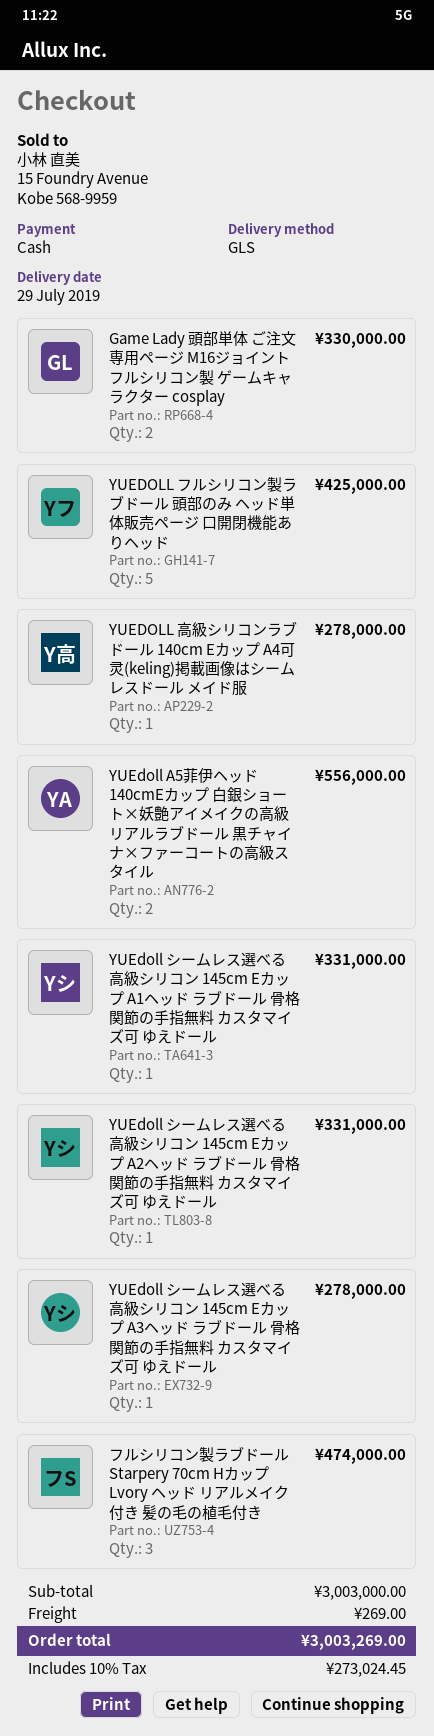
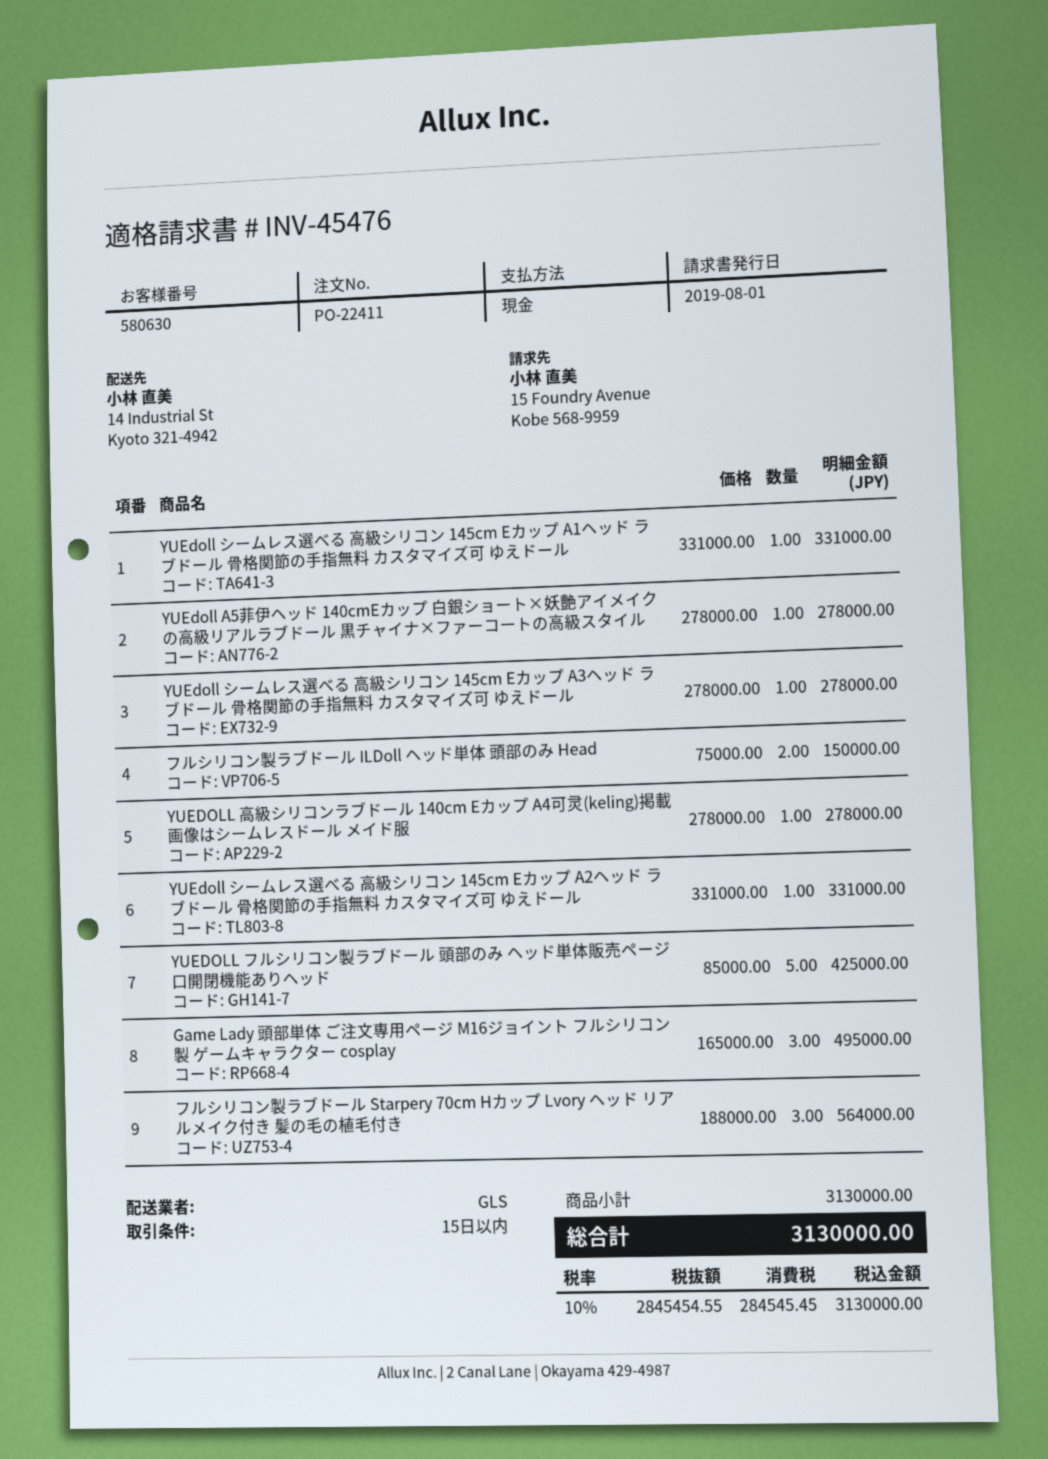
Game Lady 頭部単体 ご注文専用ページ M16ジョイント フルシリコン製 ゲームキャラクター cosplay: 2 for 330000.00 -> 3 for 495000.00
YUEdoll A5菲伊ヘッド 140cmEカップ 白銀ショート×妖艶アイメイクの高級リアルラブドール 黒チャイナ×ファーコートの高級スタイル: 2 for 556000.00 -> 1 for 278000.00
フルシリコン製ラブドール Starpery 70cm Hカップ Lvory ヘッド リアルメイク付き 髪の毛の植毛付き: 3 for 474000.00 -> 3 for 564000.00
フルシリコン製ラブドール ILDoll ヘッド単体 頭部のみ Head: none -> 2 for 150000.00
subtotal: 3003000.00 -> 3130000.00
shipping: 269.00 -> none
tax: 10% = 273024.45 -> 10% = 284545.45
total: 3003269.00 -> 3130000.00

